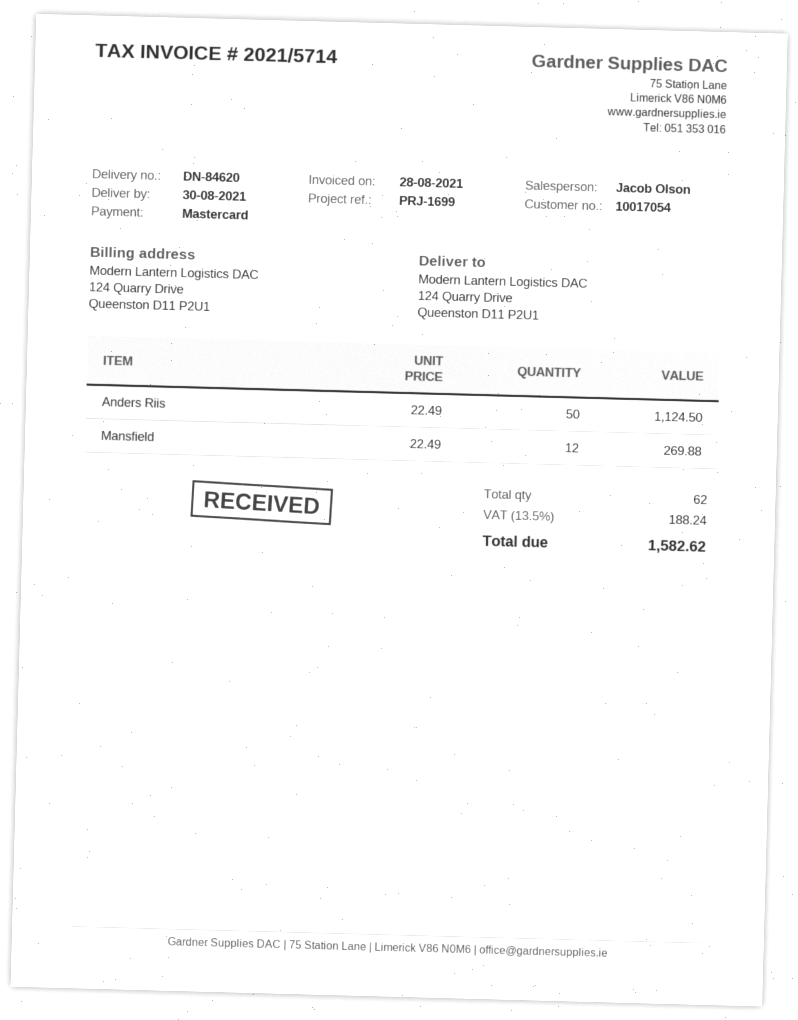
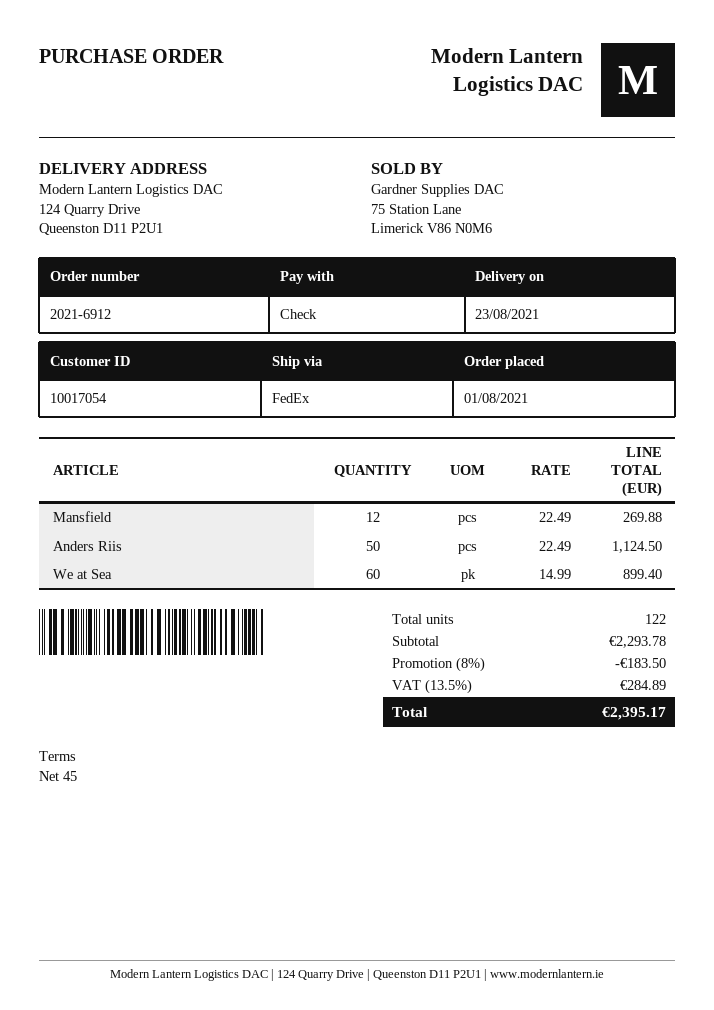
delivery date: 2021-08-30 -> 2021-08-23
payment method: Mastercard -> cheque
We at Sea: none -> 60 x 14.99 = 899.40
total quantity: 62 -> 122
discount: none -> 8% = 183.50
tax: 13.5% = 188.24 -> 13.5% = 284.89
total: 1582.62 -> 2395.17

